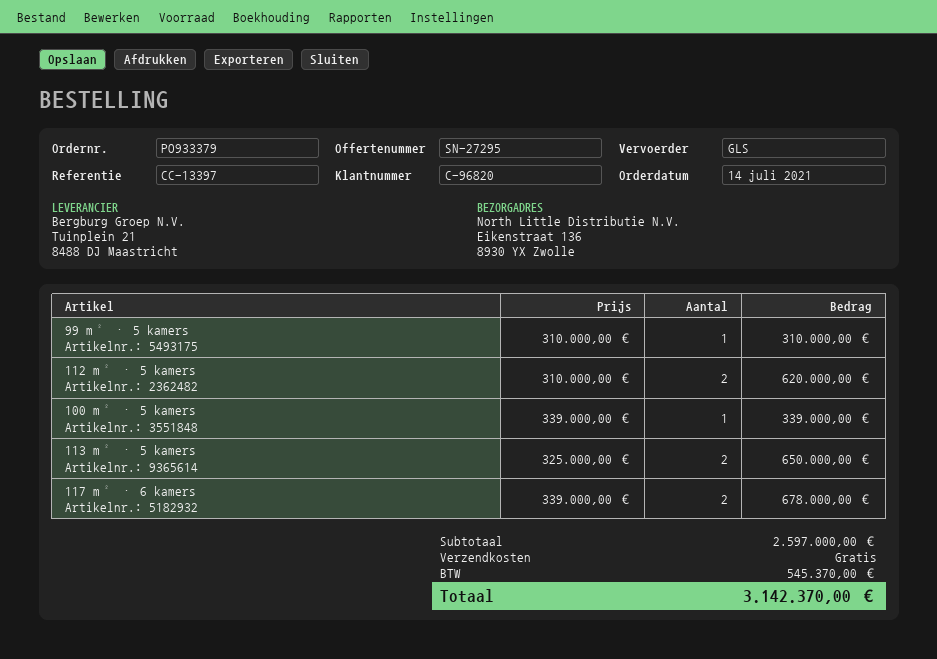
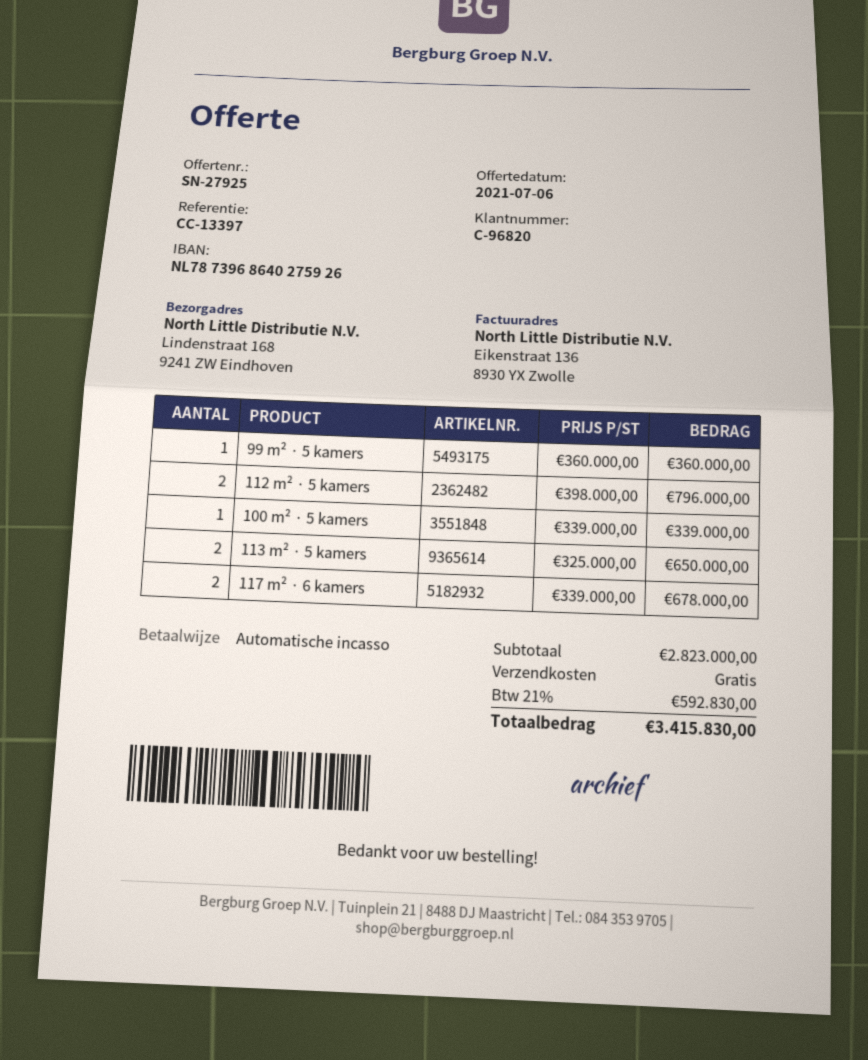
quote number: SN-27295 -> SN-27925
ship to: Eikenstraat 136, 8930 YX Zwolle -> Lindenstraat 168, 9241 ZW Eindhoven
99 m² · 5 kamers: 1 x 310000.00 = 310000.00 -> 1 x 360000.00 = 360000.00
112 m² · 5 kamers: 2 x 310000.00 = 620000.00 -> 2 x 398000.00 = 796000.00
subtotal: 2597000.00 -> 2823000.00
tax: 545370.00 -> 592830.00
total: 3142370.00 -> 3415830.00

